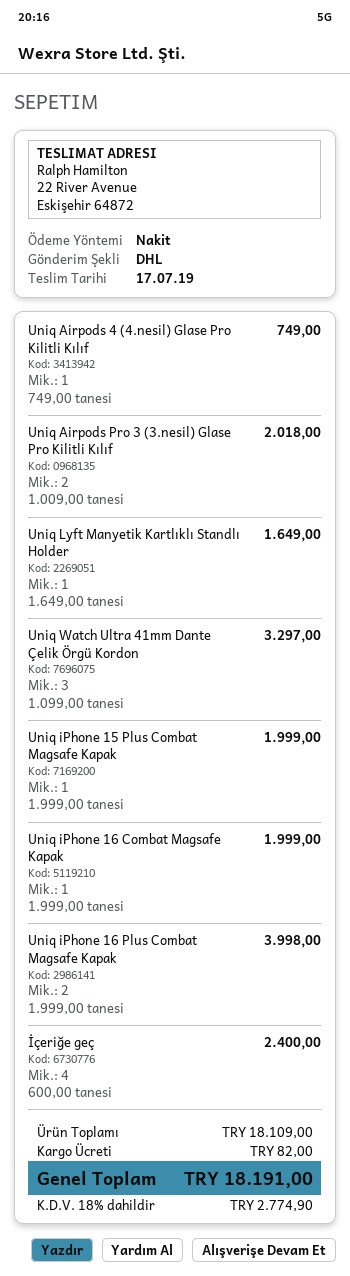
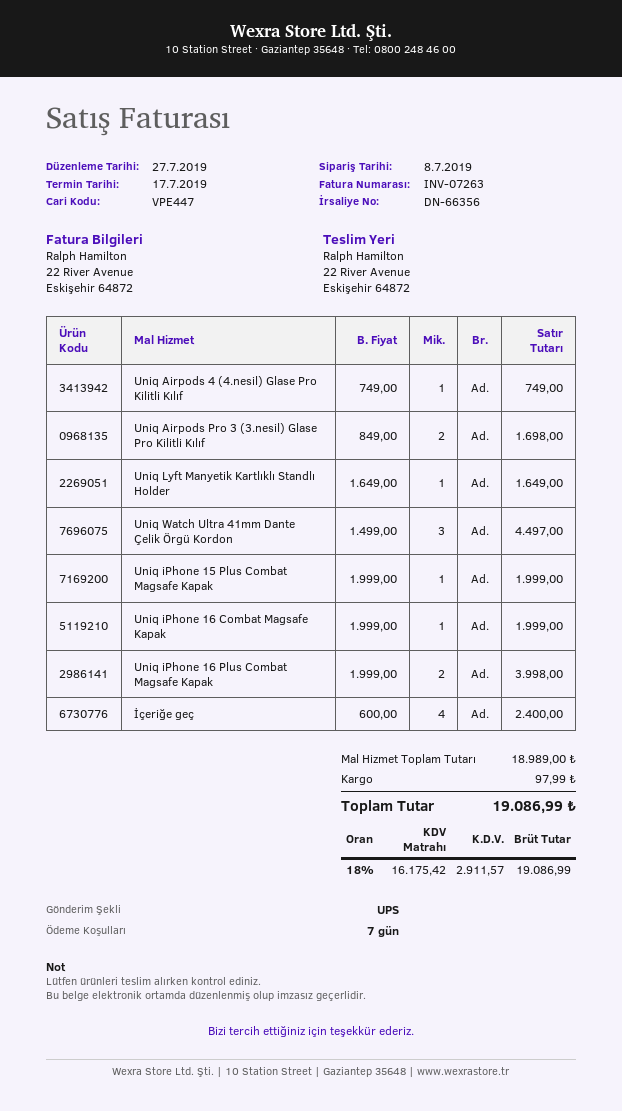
shipping method: DHL -> UPS
Uniq Airpods Pro 3 (3.nesil) Glase Pro Kilitli Kılıf: 2 x 1009.00 = 2018.00 -> 2 x 849.00 = 1698.00
Uniq Watch Ultra 41mm Dante Çelik Örgü Kordon: 3 x 1099.00 = 3297.00 -> 3 x 1499.00 = 4497.00
subtotal: 18109.00 -> 18989.00
shipping: 82.00 -> 97.99
tax: 18% = 2774.90 -> 18% = 2911.57
total: 18191.00 -> 19086.99

